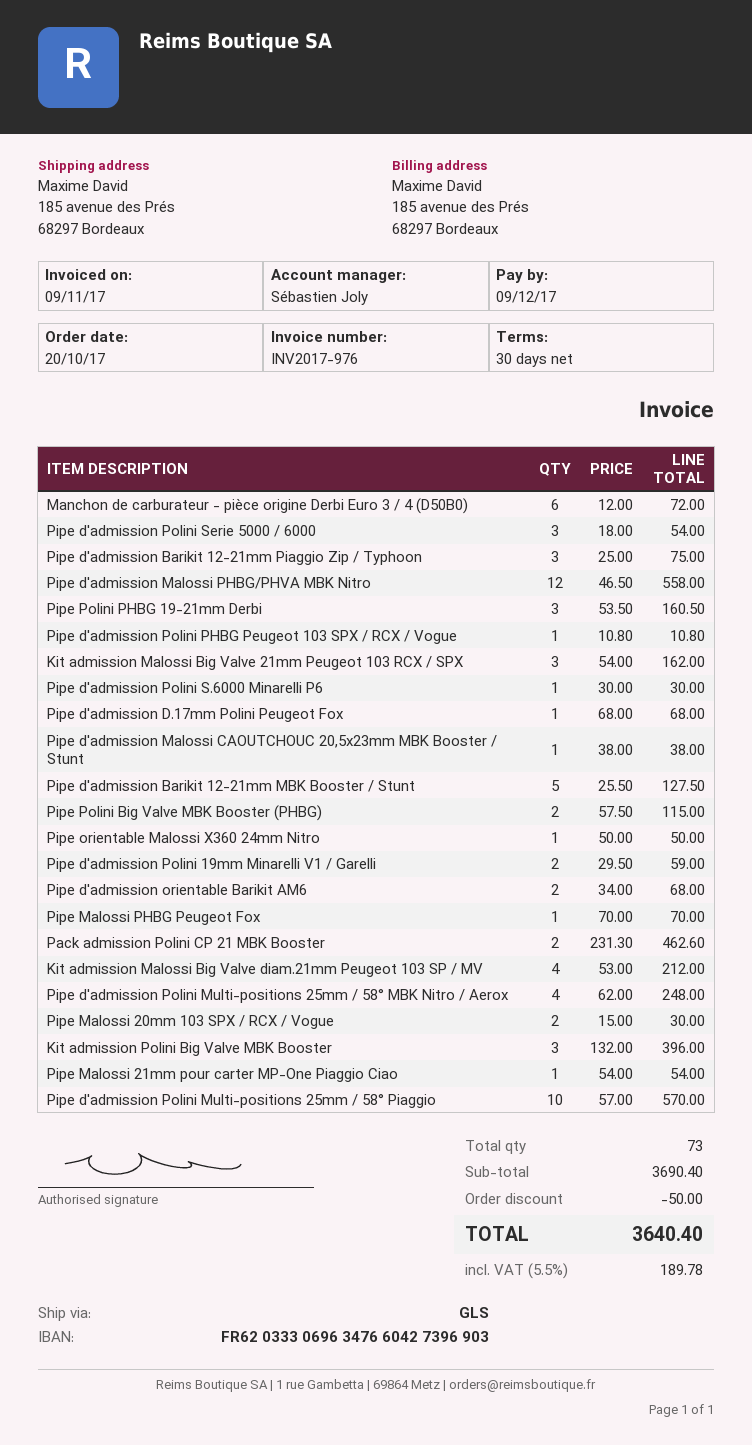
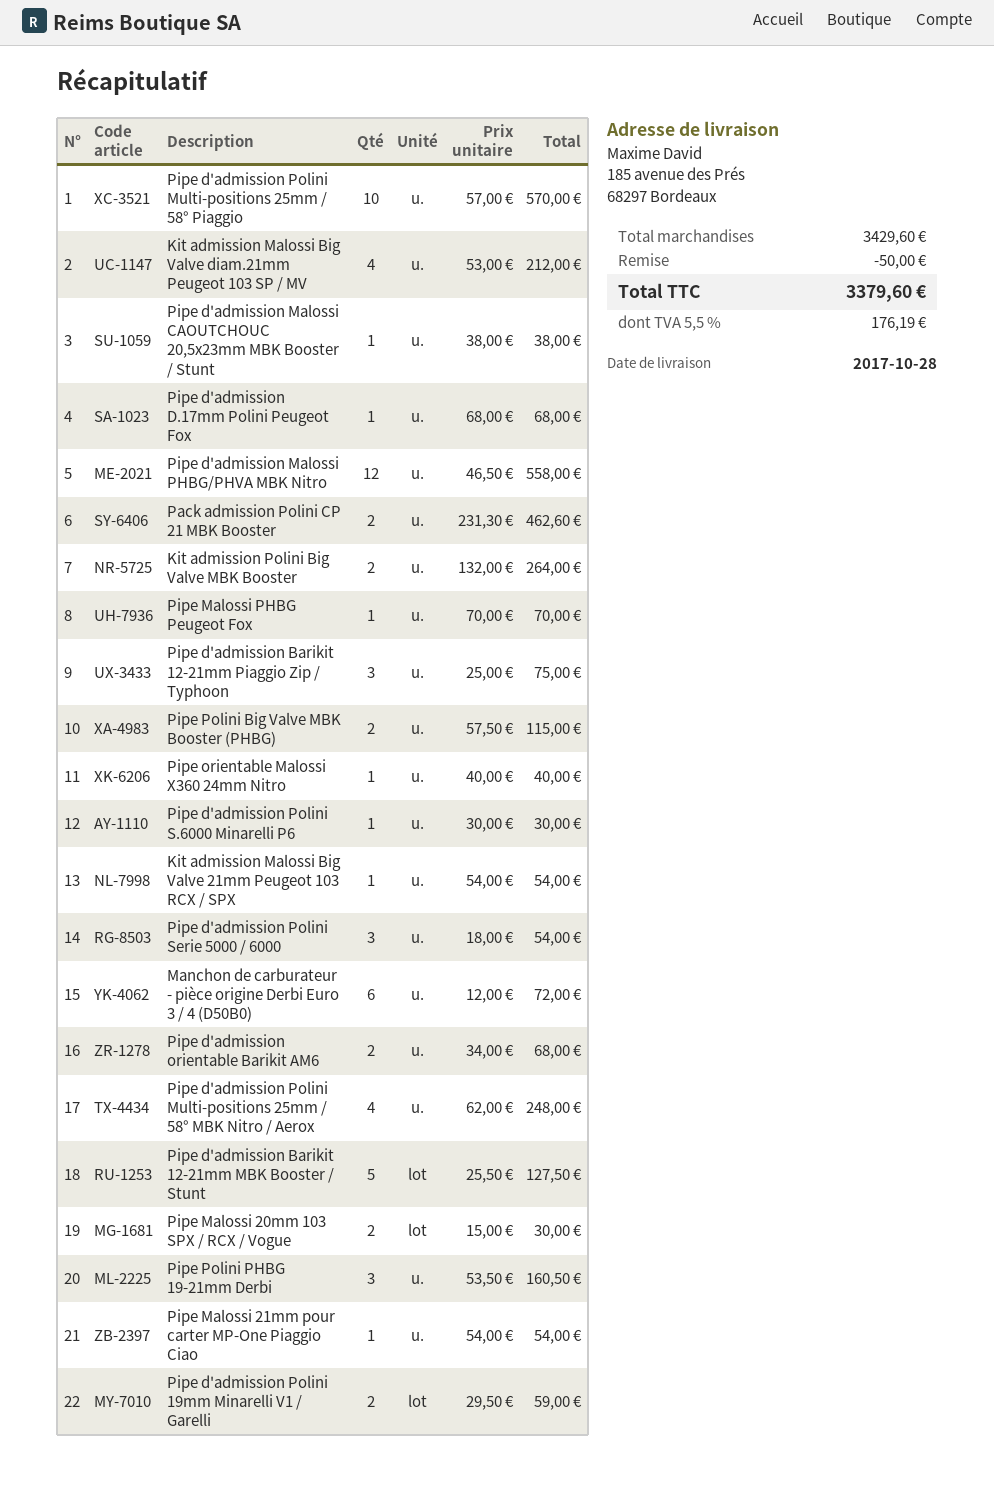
Pipe d'admission Polini PHBG Peugeot 103 SPX / RCX / Vogue: 1 x 10.80 = 10.80 -> none
Kit admission Malossi Big Valve 21mm Peugeot 103 RCX / SPX: 3 x 54.00 = 162.00 -> 1 x 54.00 = 54.00
Pipe orientable Malossi X360 24mm Nitro: 1 x 50.00 = 50.00 -> 1 x 40.00 = 40.00
Kit admission Polini Big Valve MBK Booster: 3 x 132.00 = 396.00 -> 2 x 132.00 = 264.00
subtotal: 3690.40 -> 3429.60
tax: 5.5% = 189.78 -> 5.5% = 176.19
total: 3640.40 -> 3379.60

